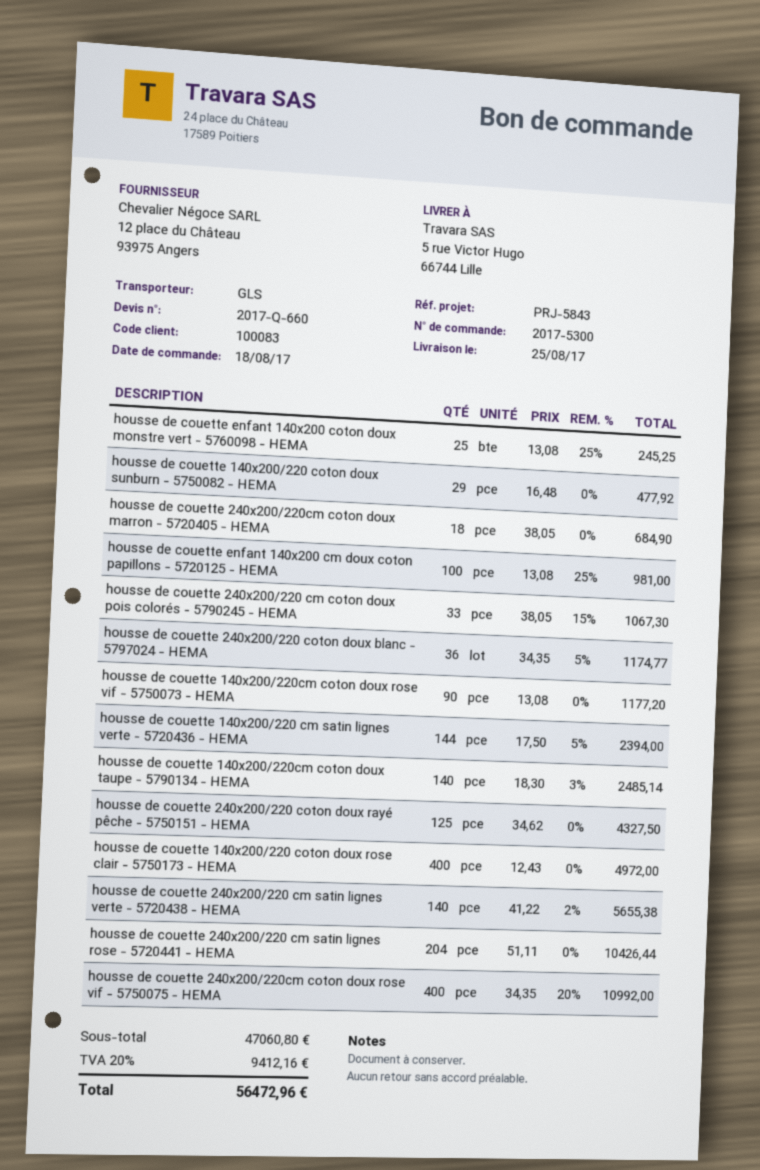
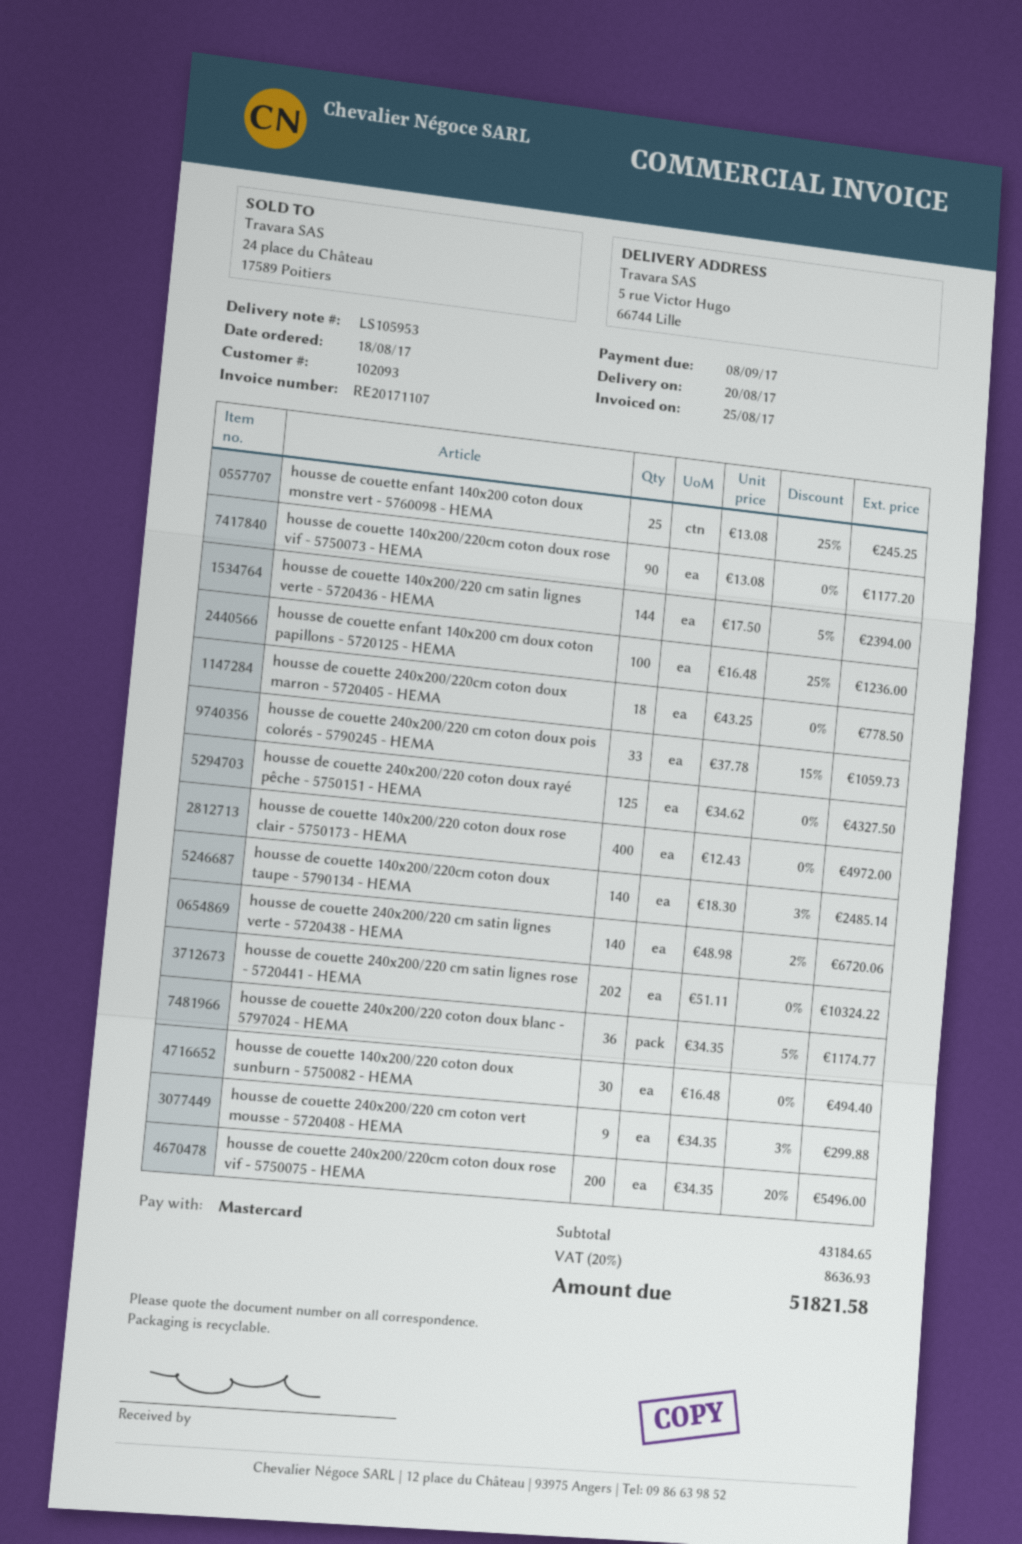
delivery date: 2017-08-25 -> 2017-08-20
customer number: 100083 -> 102093
housse de couette 140x200/220 coton doux sunburn - 5750082 - HEMA: 29 x 16.48 = 477.92 -> 30 x 16.48 = 494.40
housse de couette 240x200/220cm coton doux marron - 5720405 - HEMA: 18 x 38.05 = 684.90 -> 18 x 43.25 = 778.50
housse de couette enfant 140x200 cm doux coton papillons - 5720125 - HEMA: 100 x 13.08 - 25% = 981.00 -> 100 x 16.48 - 25% = 1236.00
housse de couette 240x200/220 cm coton doux pois colorés - 5790245 - HEMA: 33 x 38.05 - 15% = 1067.30 -> 33 x 37.78 - 15% = 1059.73
housse de couette 240x200/220 cm satin lignes verte - 5720438 - HEMA: 140 x 41.22 - 2% = 5655.38 -> 140 x 48.98 - 2% = 6720.06
housse de couette 240x200/220 cm satin lignes rose - 5720441 - HEMA: 204 x 51.11 = 10426.44 -> 202 x 51.11 = 10324.22
housse de couette 240x200/220cm coton doux rose vif - 5750075 - HEMA: 400 x 34.35 - 20% = 10992.00 -> 200 x 34.35 - 20% = 5496.00
housse de couette 240x200/220 cm coton vert mousse - 5720408 - HEMA: none -> 9 x 34.35 - 3% = 299.88
subtotal: 47060.80 -> 43184.65
tax: 20% = 9412.16 -> 20% = 8636.93
total: 56472.96 -> 51821.58

